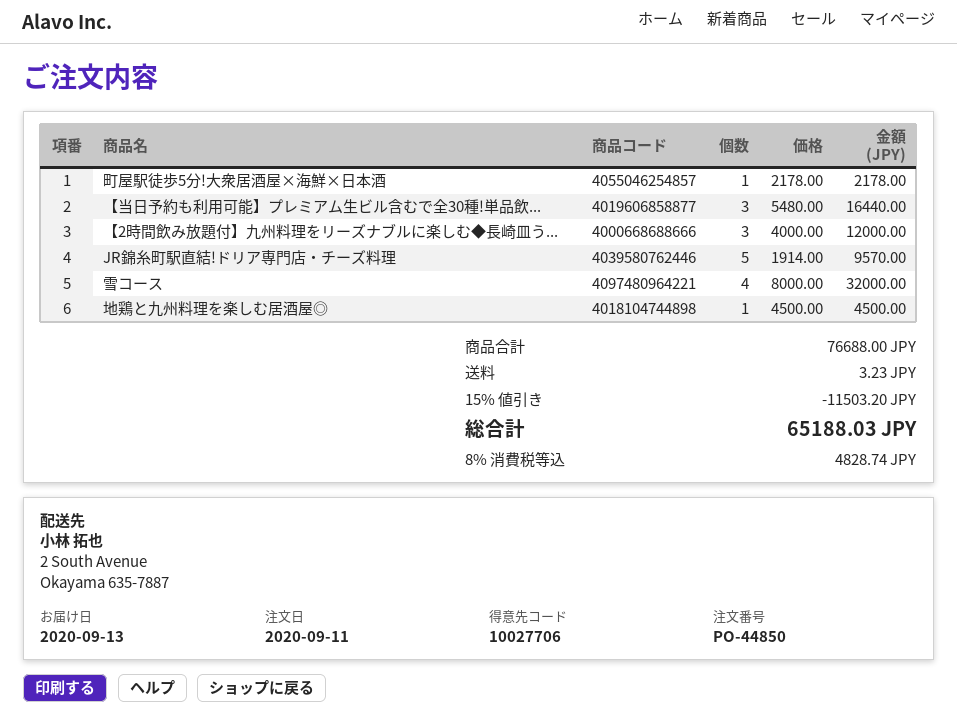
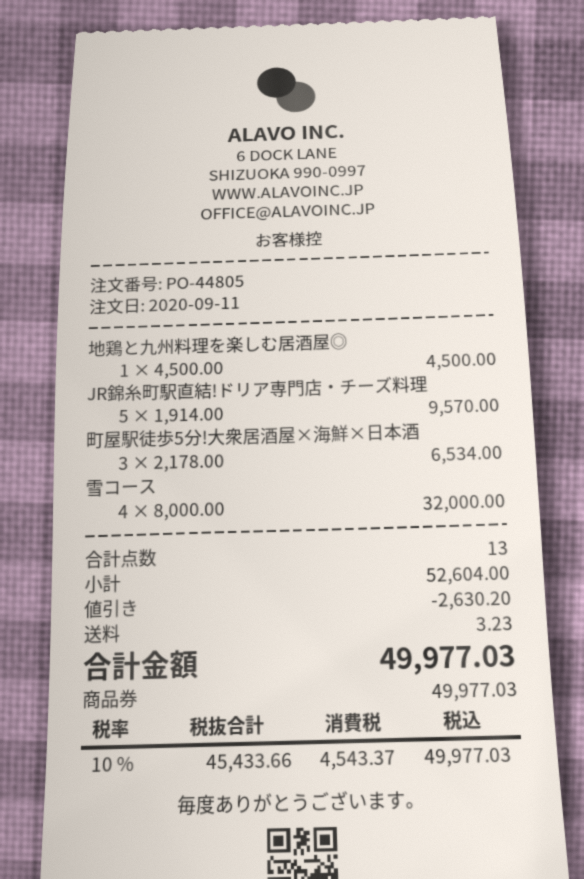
order number: PO-44850 -> PO-44805
町屋駅徒歩5分!大衆居酒屋×海鮮×日本酒: 1 x 2178.00 = 2178.00 -> 3 x 2178.00 = 6534.00
【当日予約も利用可能】プレミアム生ビル含むで全30種!単品飲...: 3 x 5480.00 = 16440.00 -> none
【2時間飲み放題付】九州料理をリーズナブルに楽しむ◆長崎皿う...: 3 x 4000.00 = 12000.00 -> none
subtotal: 76688.00 -> 52604.00
discount: 11503.20 -> 2630.20
tax: 8% = 4828.74 -> 10% = 4543.37
total: 65188.03 -> 49977.03

